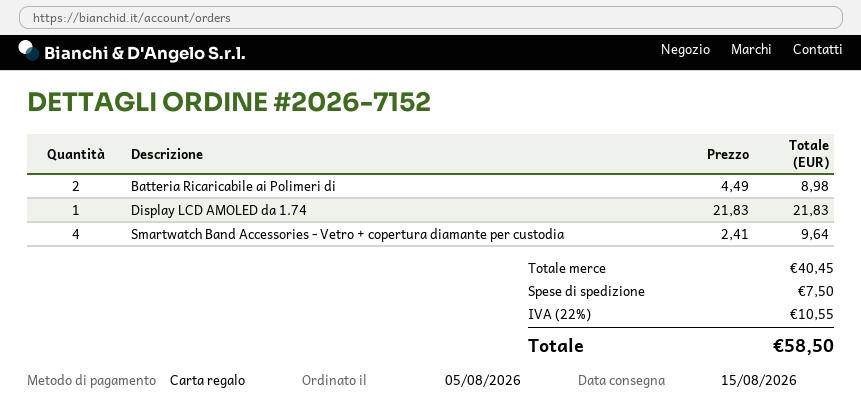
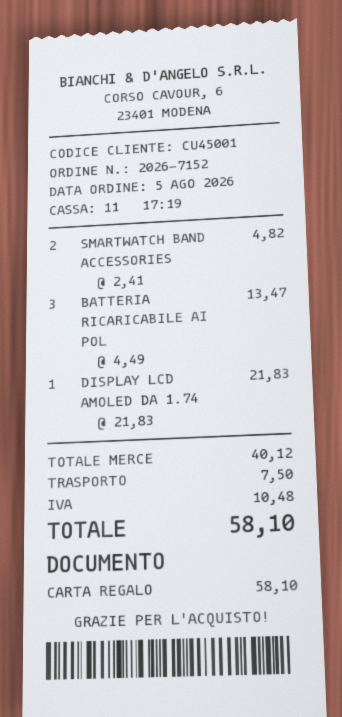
Batteria Ricaricabile ai Polimeri di: 2 x 4.49 = 8.98 -> 3 x 4.49 = 13.47
Smartwatch Band Accessories - Vetro + copertura diamante per custodia: 4 x 2.41 = 9.64 -> 2 x 2.41 = 4.82
subtotal: 40.45 -> 40.12
tax: 10.55 -> 10.48
total: 58.50 -> 58.10

